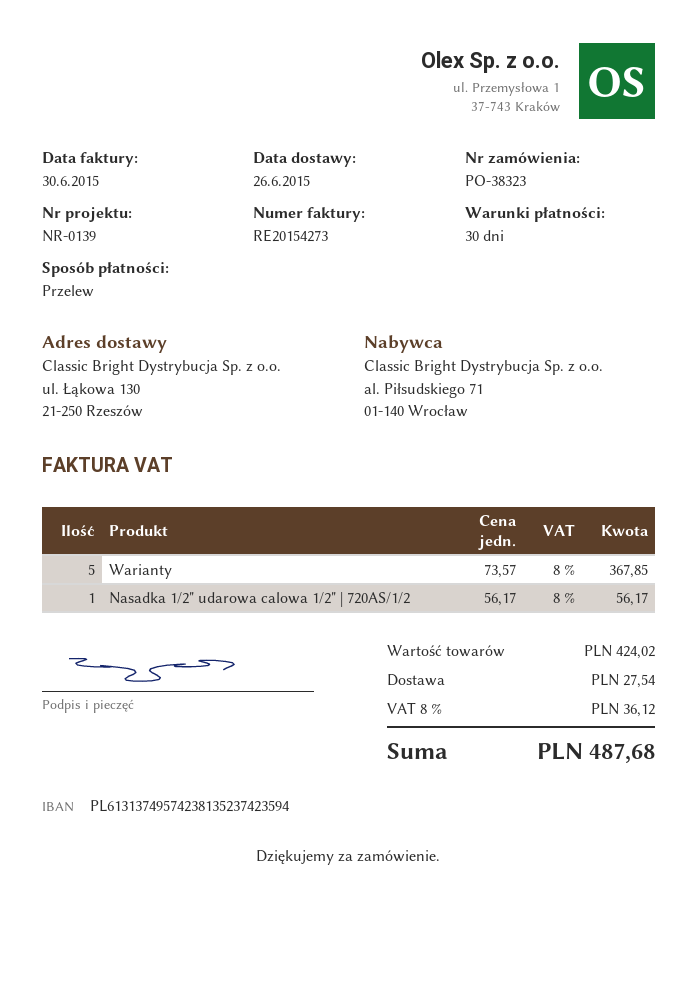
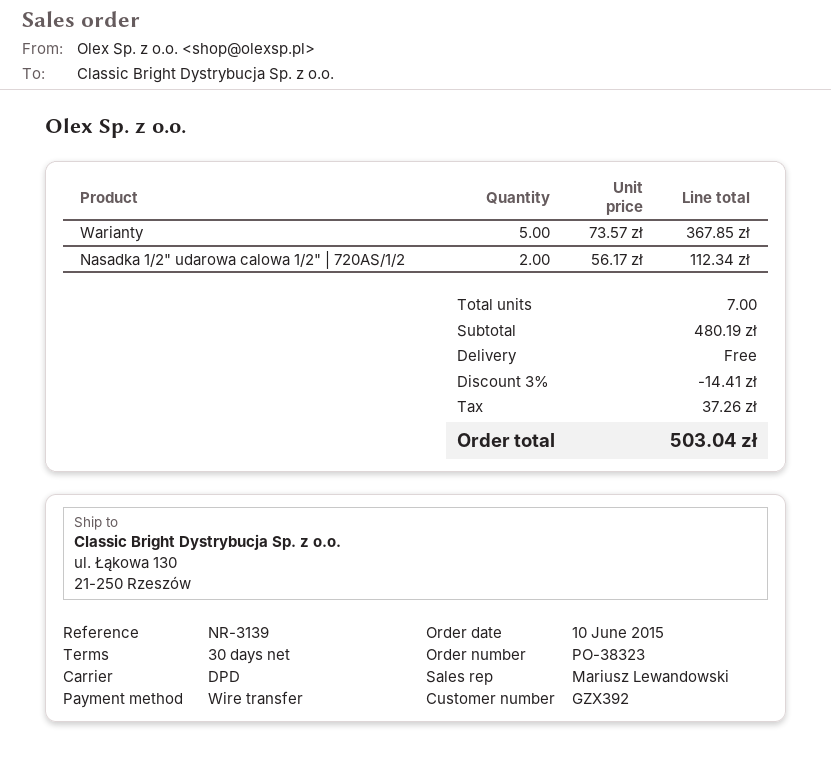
reference: NR-0139 -> NR-3139
Nasadka 1/2" udarowa calowa 1/2" | 720AS/1/2: 1 x 56.17 = 56.17 -> 2 x 56.17 = 112.34
subtotal: 424.02 -> 480.19
discount: none -> 3% = 14.41
shipping: 27.54 -> 0.00
tax: 36.12 -> 37.26
total: 487.68 -> 503.04

